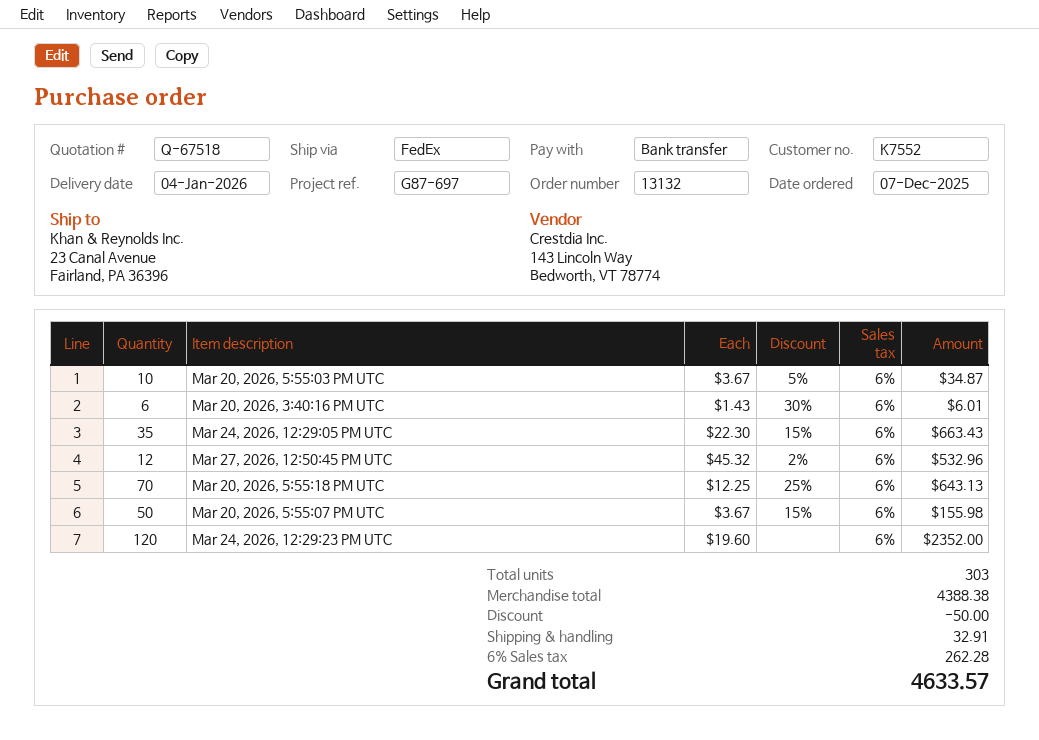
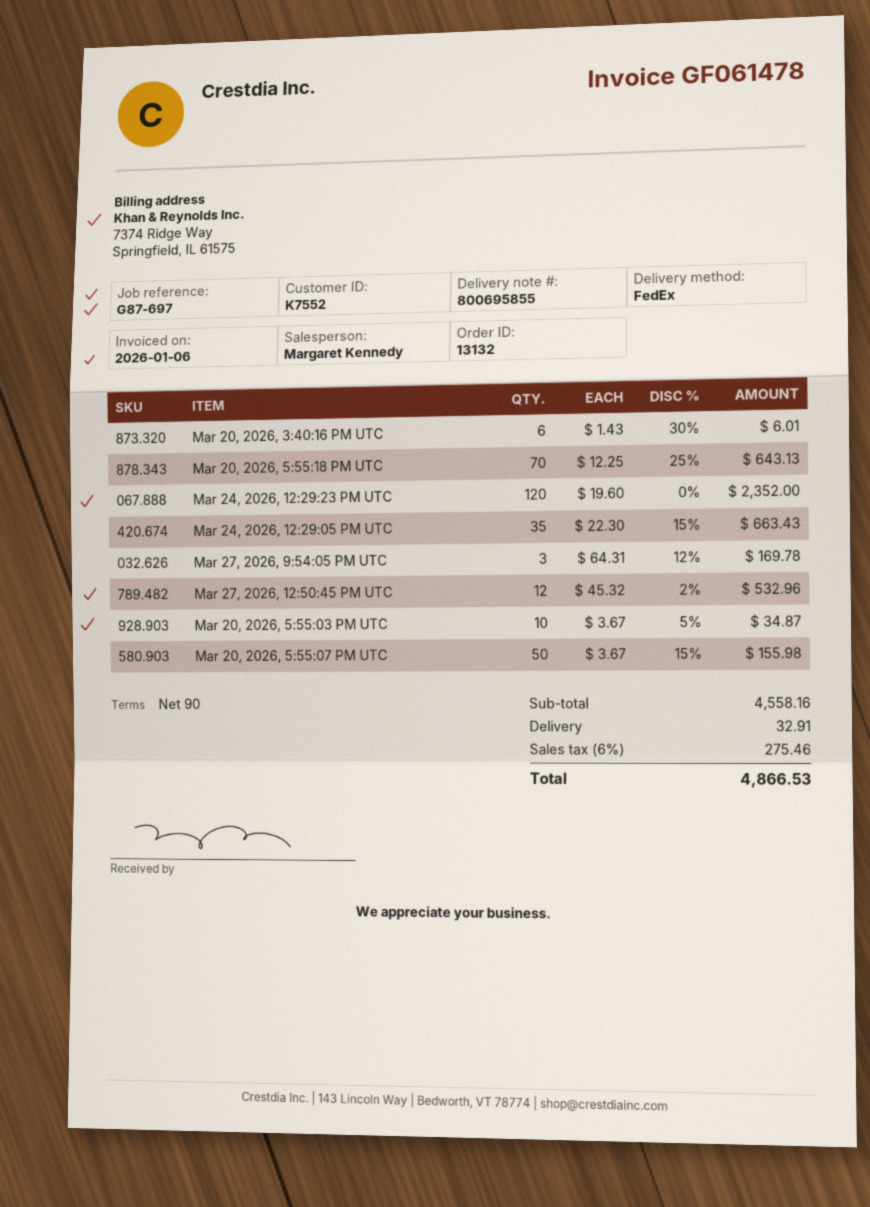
Mar 27, 2026, 9:54:05 PM UTC: none -> 3 x 64.31 - 12% = 169.78
subtotal: 4388.38 -> 4558.16
discount: 50.00 -> none
tax: 6% = 262.28 -> 6% = 275.46
total: 4633.57 -> 4866.53

